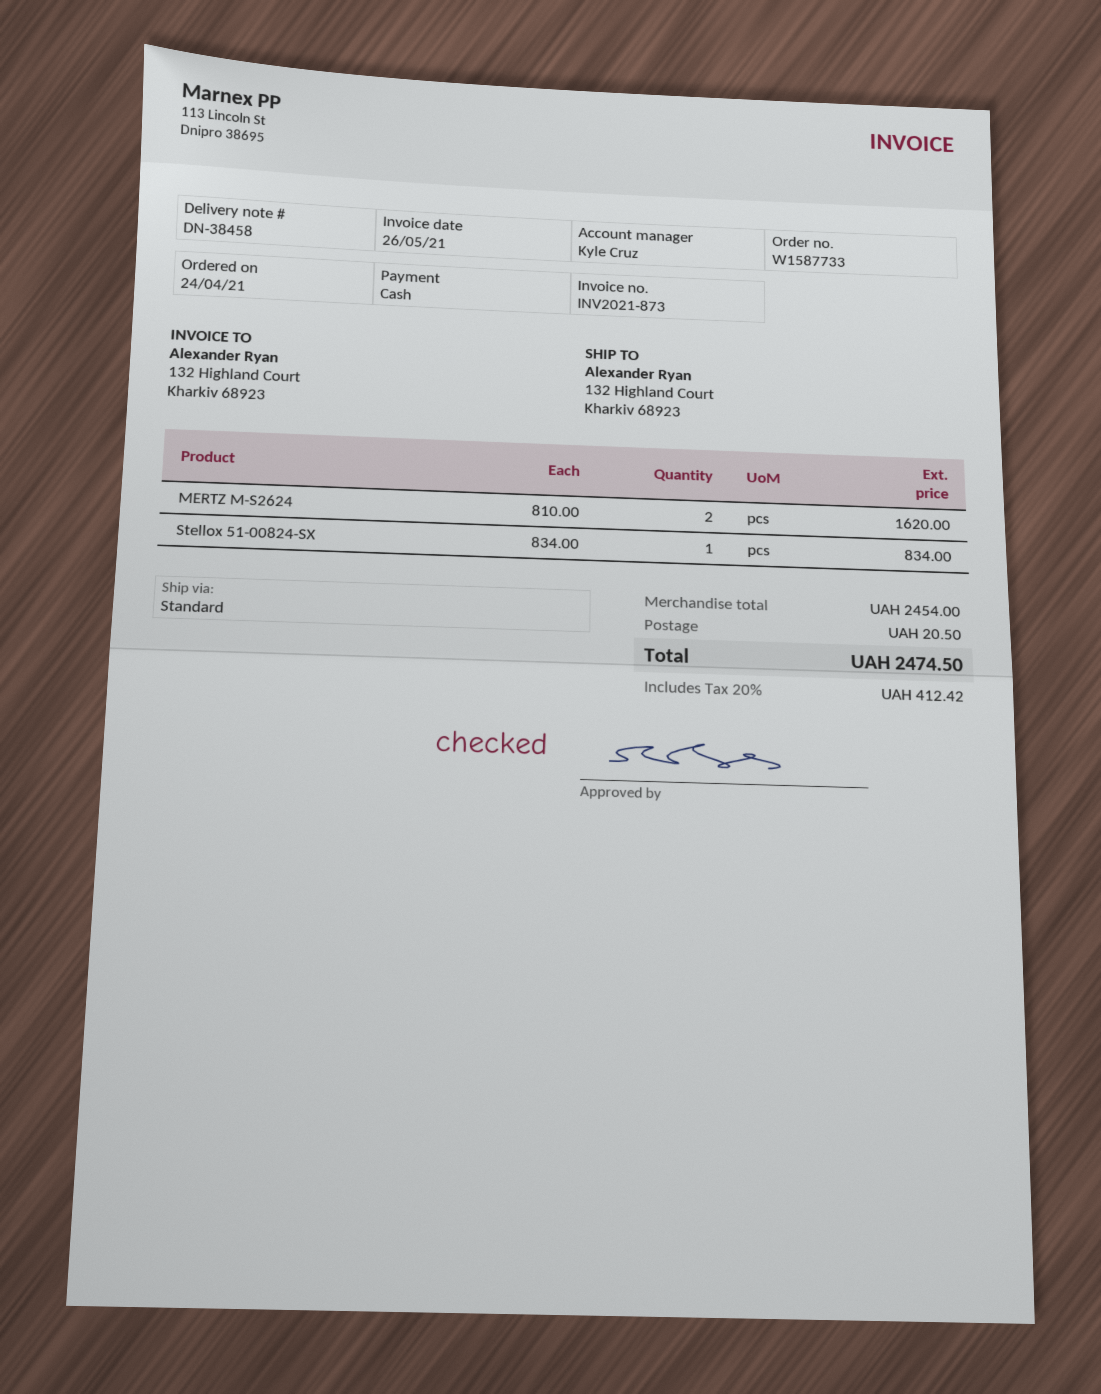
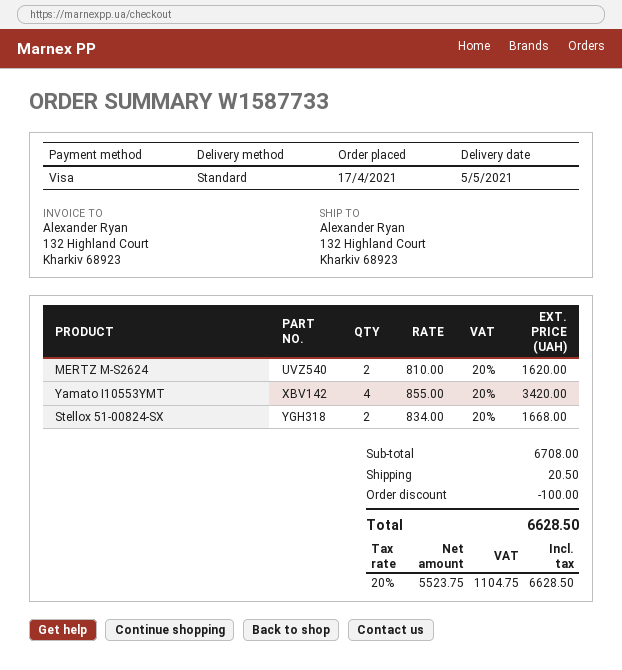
order date: 2021-04-24 -> 2021-04-17
payment method: cash -> Visa
Stellox 51-00824-SX: 1 x 834.00 = 834.00 -> 2 x 834.00 = 1668.00
Yamato I10553YMT: none -> 4 x 855.00 = 3420.00
subtotal: 2454.00 -> 6708.00
discount: none -> 100.00
tax: 20% = 412.42 -> 20% = 1104.75
total: 2474.50 -> 6628.50

